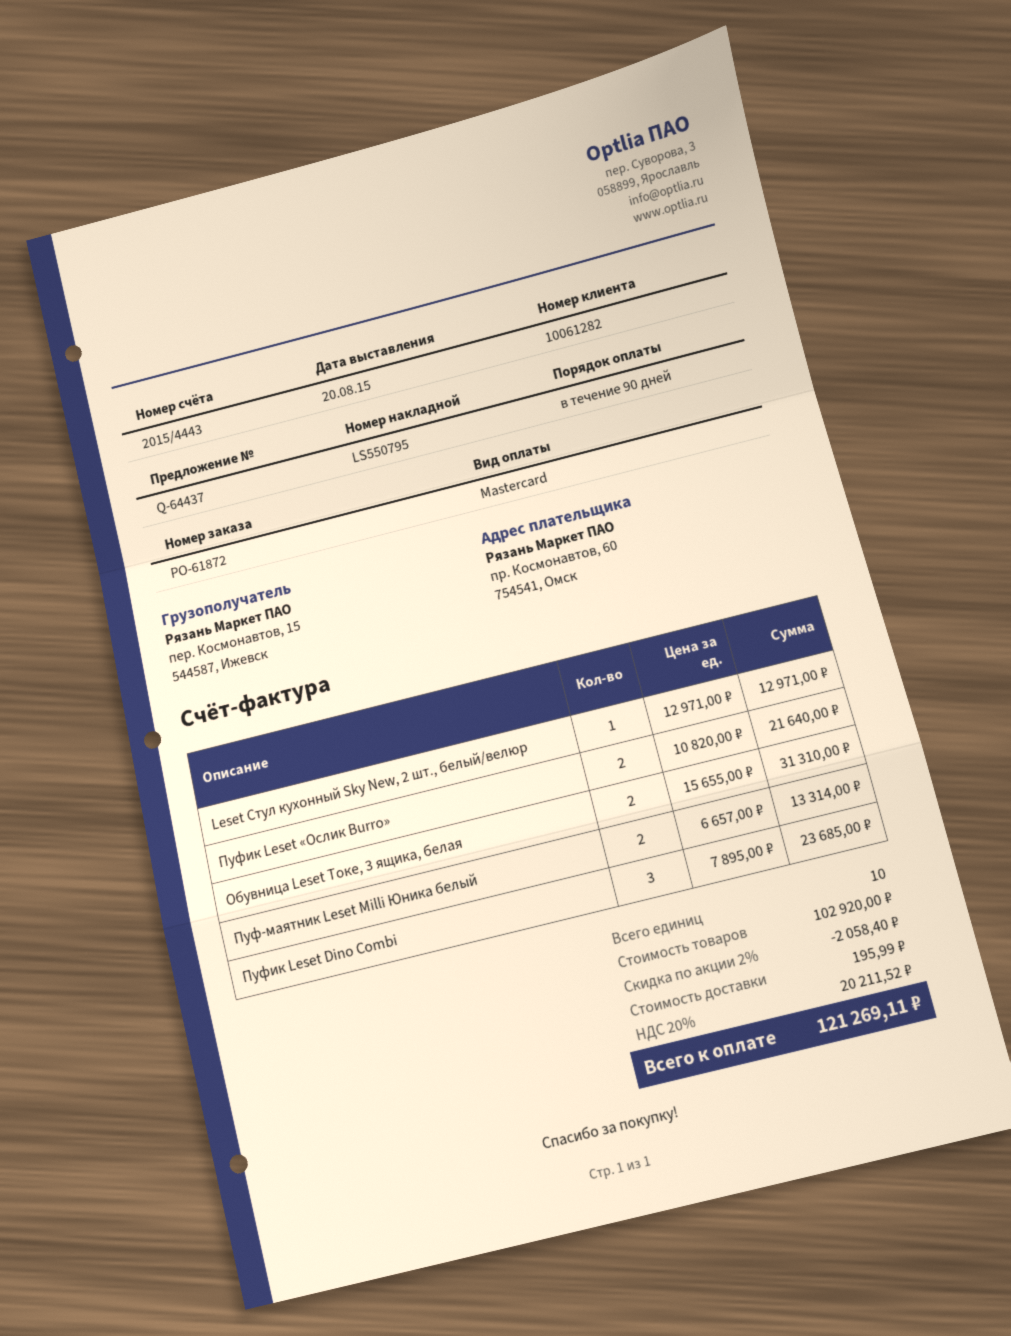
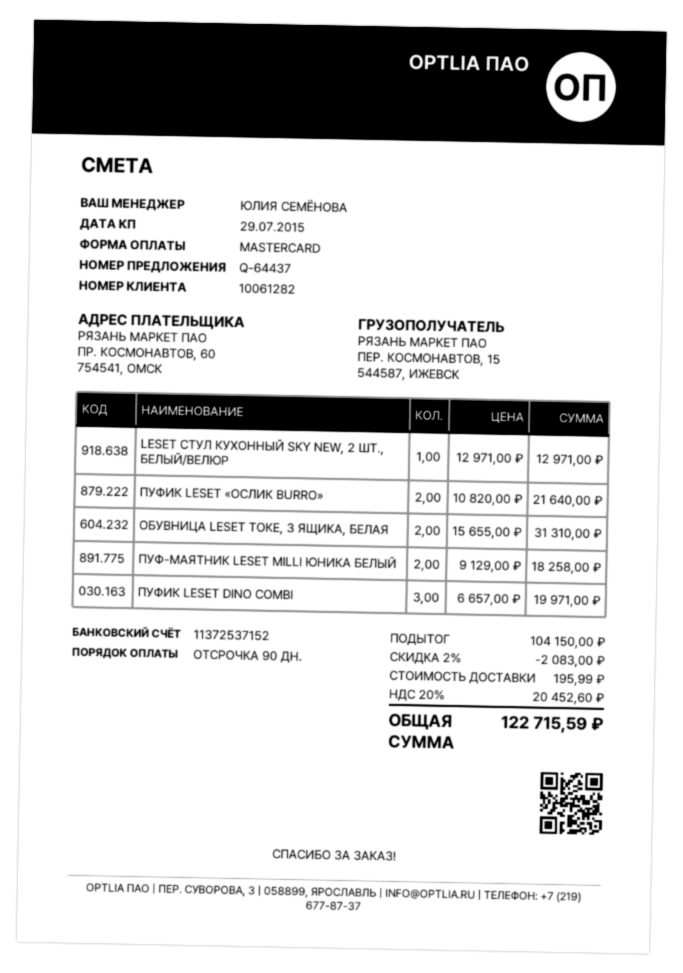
Пуф-маятник Leset Milli Юника белый: 2 x 6657.00 = 13314.00 -> 2 x 9129.00 = 18258.00
Пуфик Leset Dino Combi: 3 x 7895.00 = 23685.00 -> 3 x 6657.00 = 19971.00
subtotal: 102920.00 -> 104150.00
discount: 2% = 2058.40 -> 2% = 2083.00
tax: 20% = 20211.52 -> 20% = 20452.60
total: 121269.11 -> 122715.59

